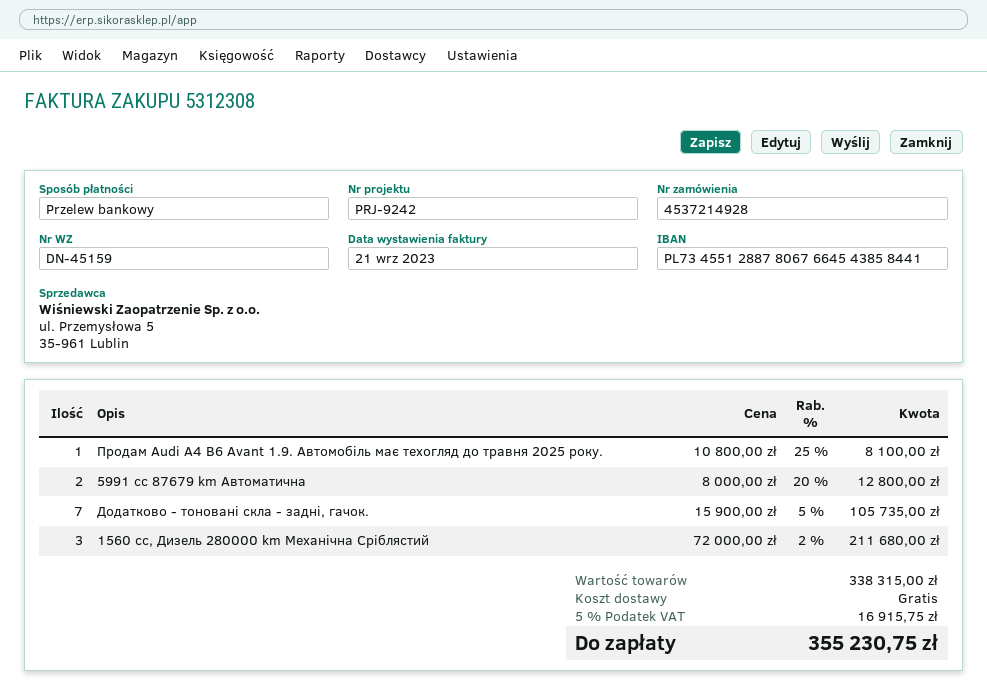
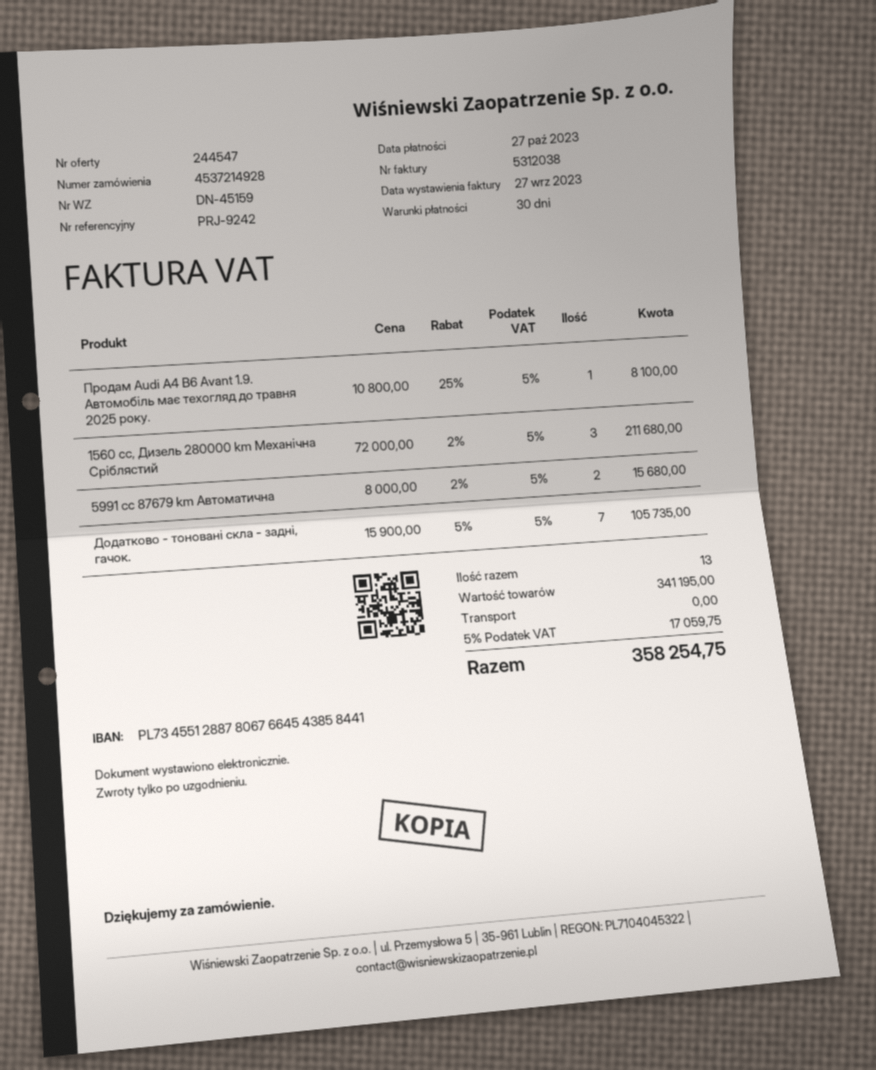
invoice number: 5312308 -> 5312038
invoice date: 2023-09-21 -> 2023-09-27
5991 cc 87679 km Автоматична: 2 x 8000.00 - 20% = 12800.00 -> 2 x 8000.00 - 2% = 15680.00
subtotal: 338315.00 -> 341195.00
tax: 5% = 16915.75 -> 5% = 17059.75
total: 355230.75 -> 358254.75

